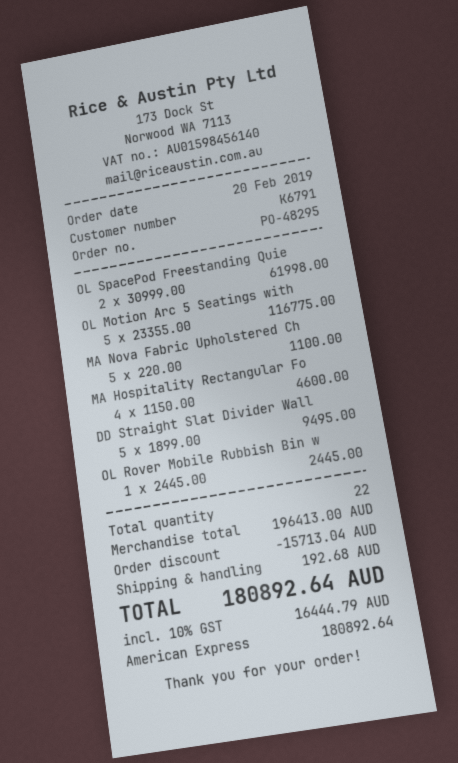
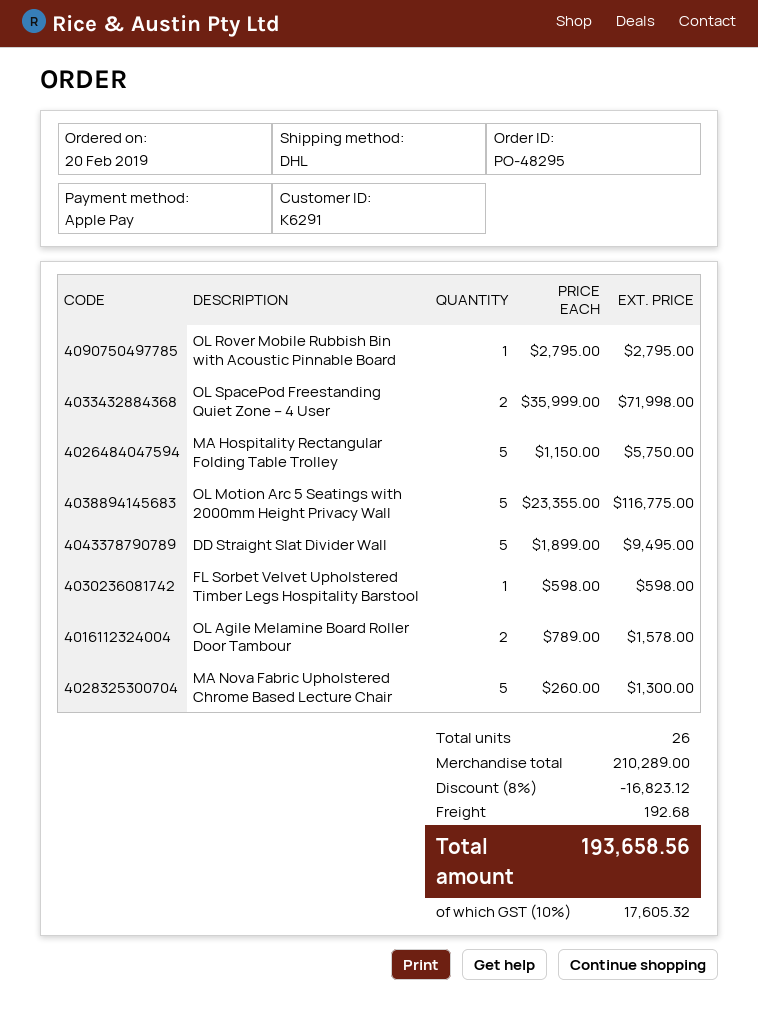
customer number: K6791 -> K6291
payment method: American Express -> Apple Pay
OL SpacePod Freestanding Quie: 2 x 30999.00 = 61998.00 -> 2 x 35999.00 = 71998.00
MA Nova Fabric Upholstered Ch: 5 x 220.00 = 1100.00 -> 5 x 260.00 = 1300.00
MA Hospitality Rectangular Fo: 4 x 1150.00 = 4600.00 -> 5 x 1150.00 = 5750.00
OL Rover Mobile Rubbish Bin w: 1 x 2445.00 = 2445.00 -> 1 x 2795.00 = 2795.00
FL Sorbet Velvet Upholstered Timber Legs Hospitality Barstool: none -> 1 x 598.00 = 598.00
OL Agile Melamine Board Roller Door Tambour: none -> 2 x 789.00 = 1578.00
total quantity: 22 -> 26
subtotal: 196413.00 -> 210289.00
discount: 15713.04 -> 16823.12
tax: 10% = 16444.79 -> 10% = 17605.32
total: 180892.64 -> 193658.56

